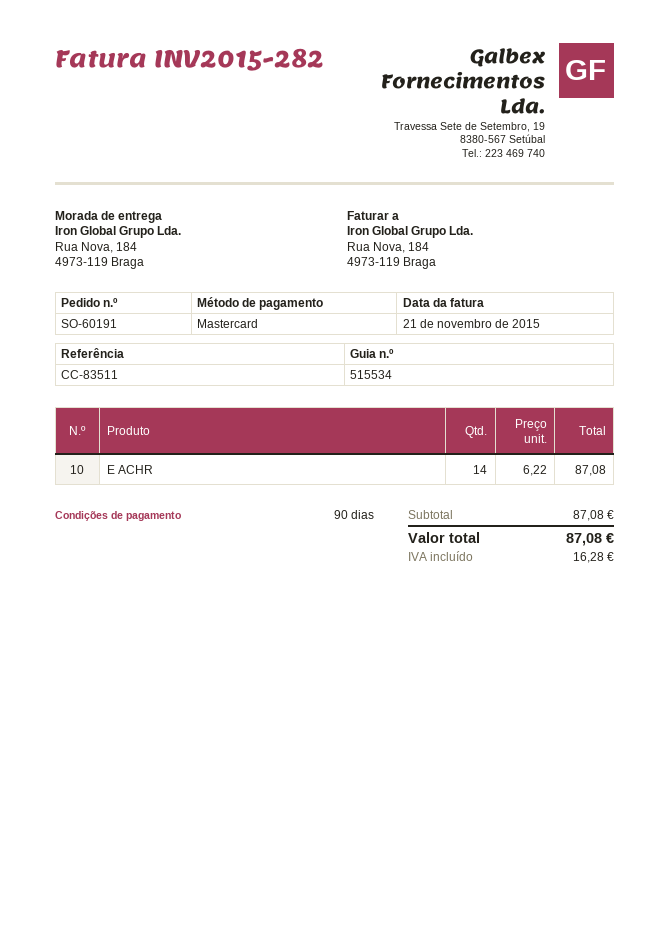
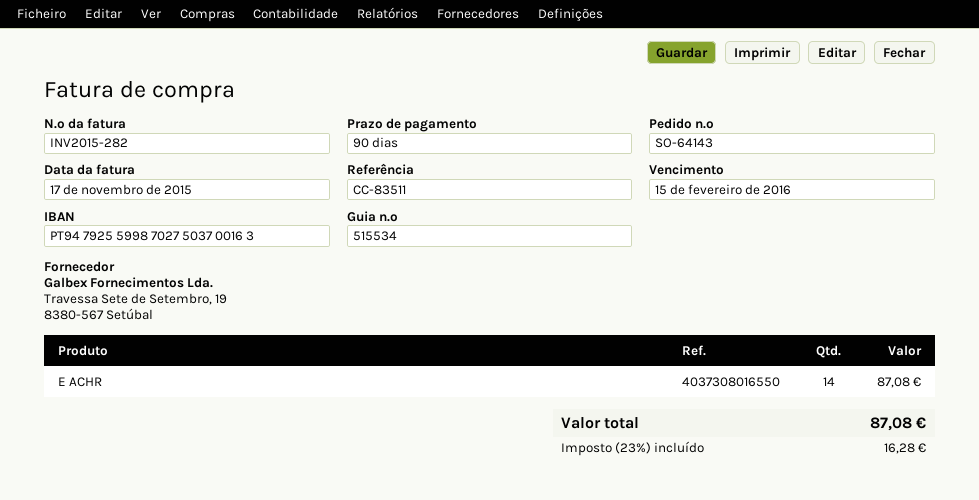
order number: SO-60191 -> SO-64143
invoice date: 2015-11-21 -> 2015-11-17

